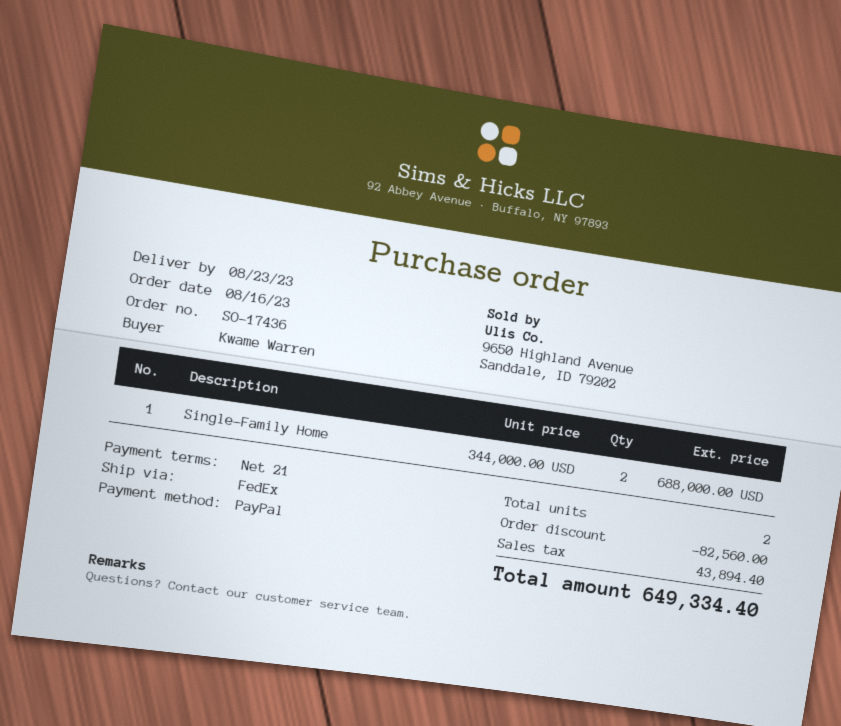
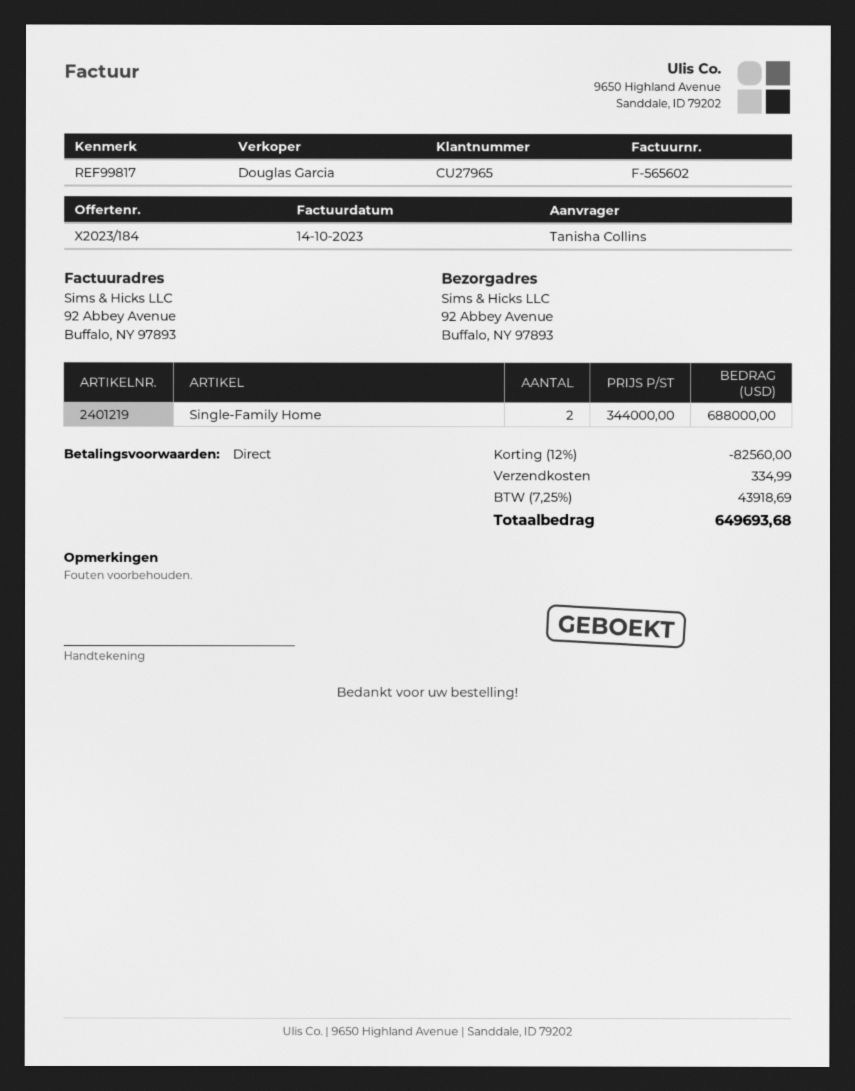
payment terms: 21 days -> on receipt
ordered by: Kwame Warren -> Tanisha Collins
shipping: none -> 334.99
tax: 43894.40 -> 43918.69
total: 649334.40 -> 649693.68

